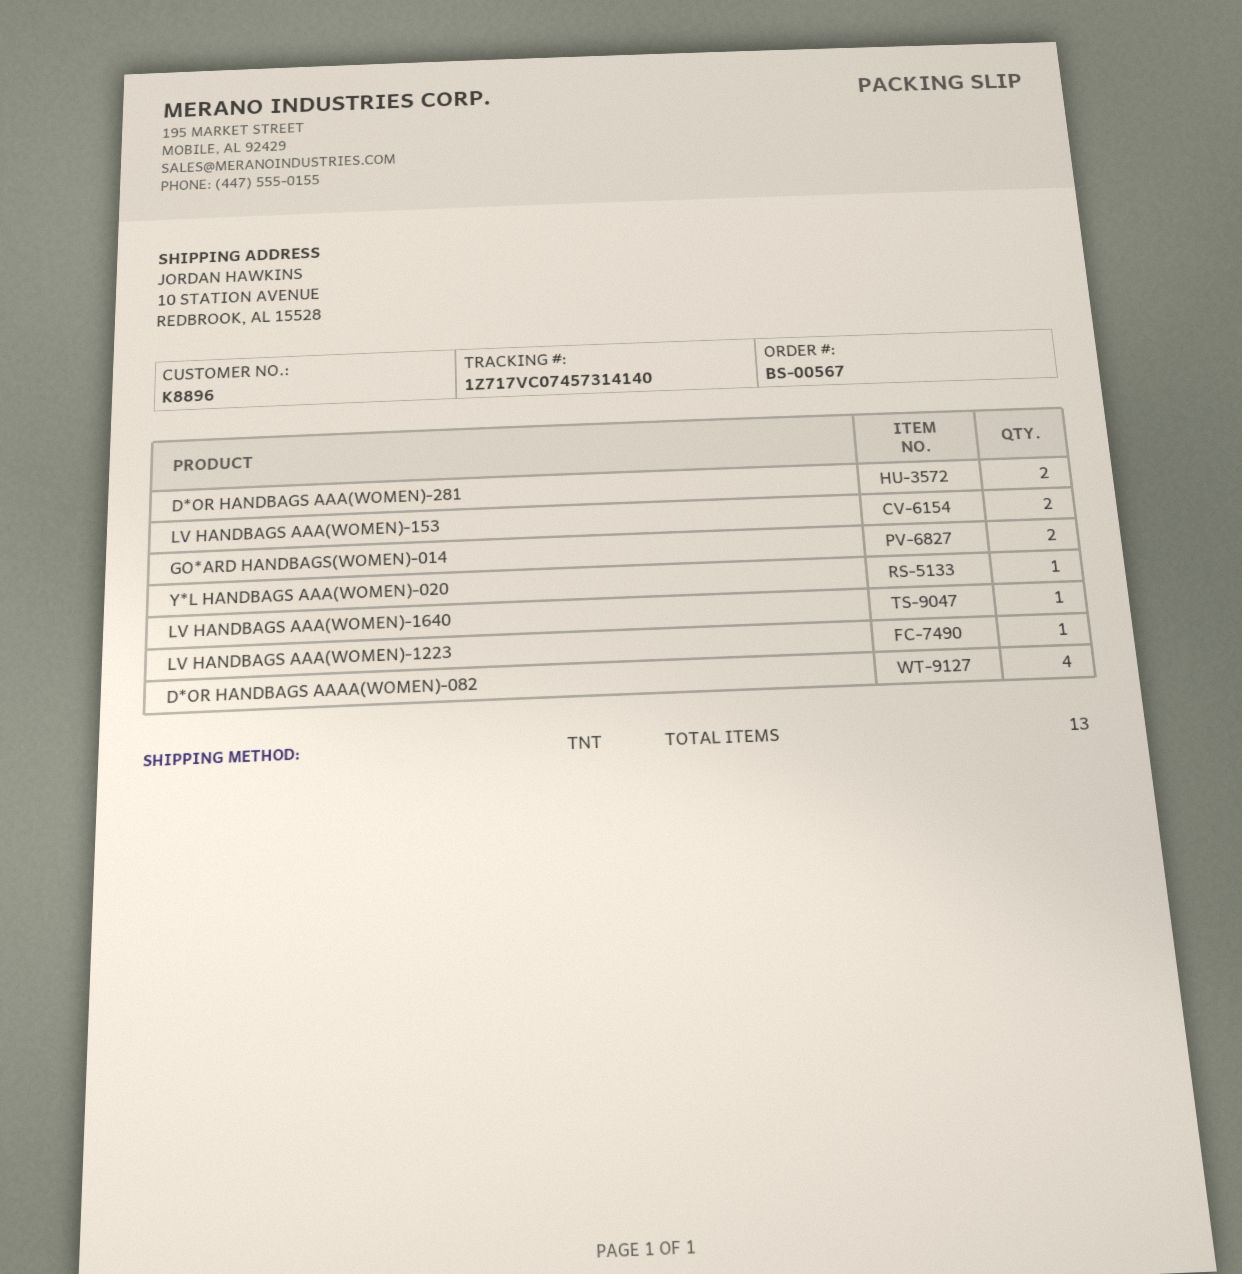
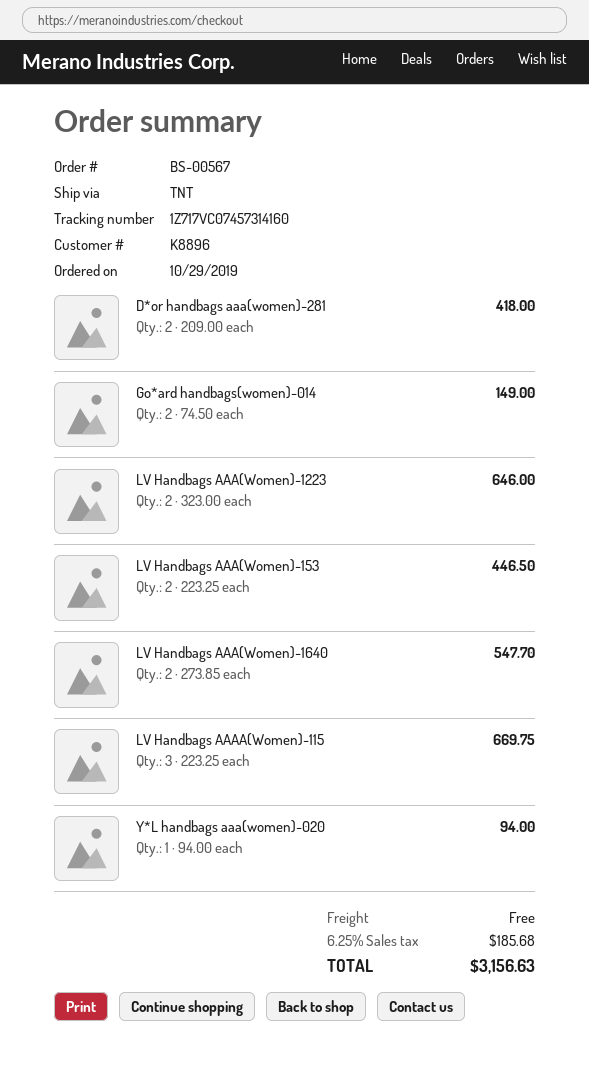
tracking number: 1Z717VC07457314140 -> 1Z717VC07457314160
LV HANDBAGS AAA(WOMEN)-1640: 1 -> 2
LV HANDBAGS AAA(WOMEN)-1223: 1 -> 2
D*OR HANDBAGS AAAA(WOMEN)-082: 4 -> none
LV Handbags AAAA(Women)-115: none -> 3

